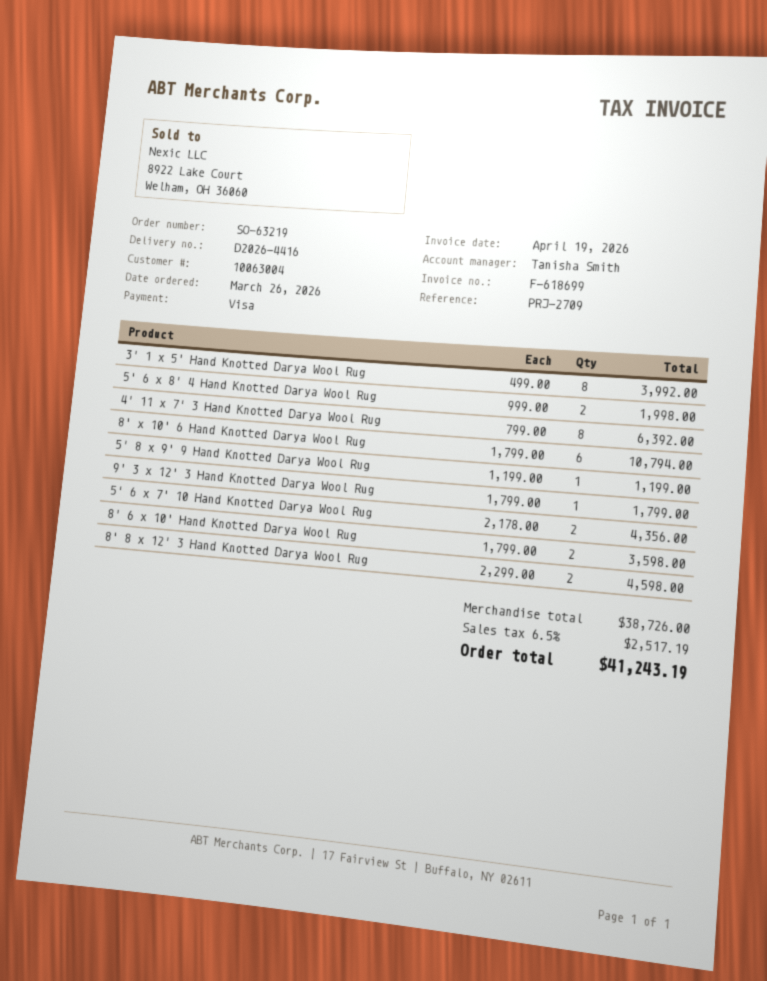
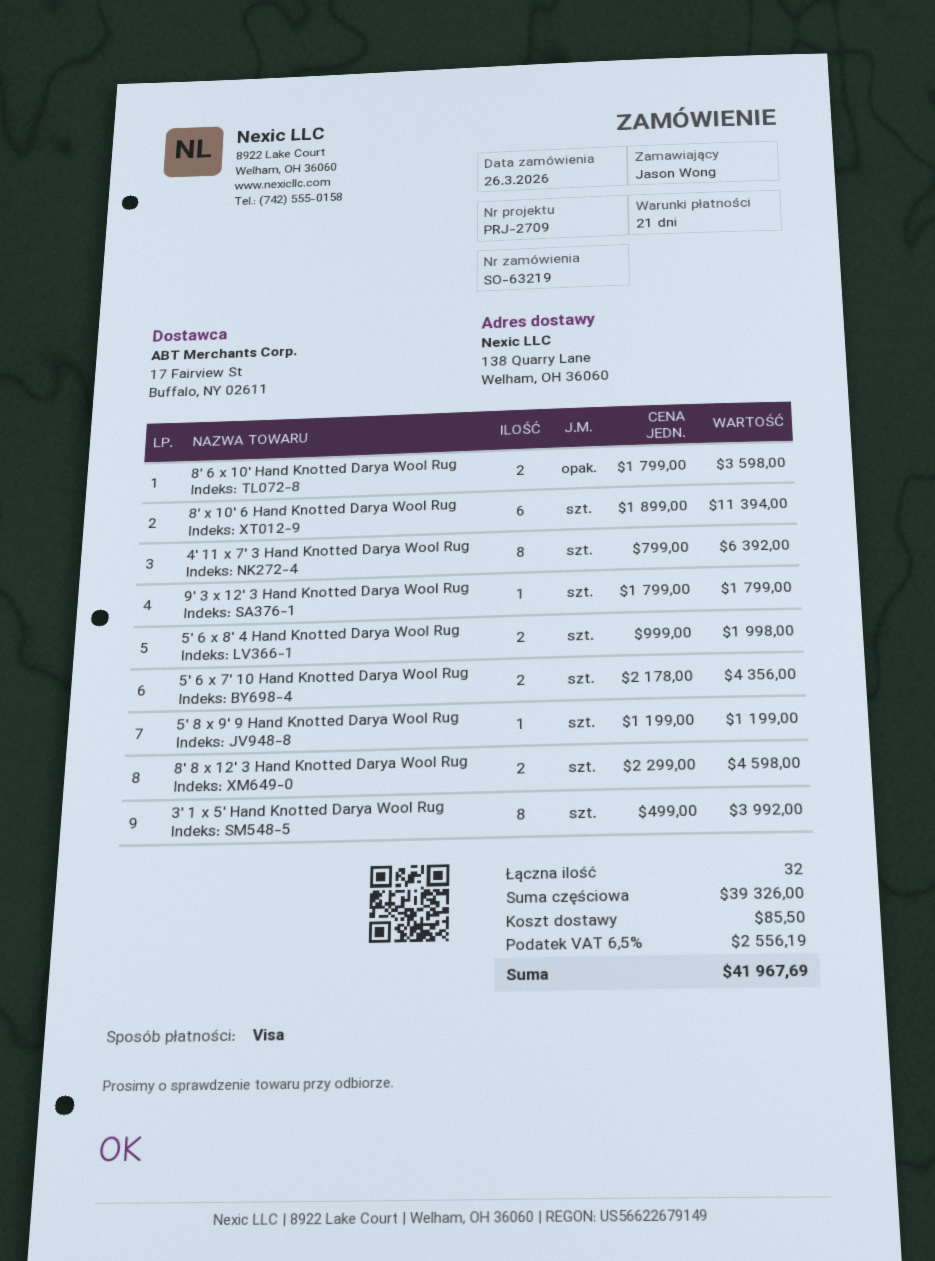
8' x 10' 6 Hand Knotted Darya Wool Rug: 6 x 1799.00 = 10794.00 -> 6 x 1899.00 = 11394.00
subtotal: 38726.00 -> 39326.00
shipping: none -> 85.50
tax: 6.5% = 2517.19 -> 6.5% = 2556.19
total: 41243.19 -> 41967.69

